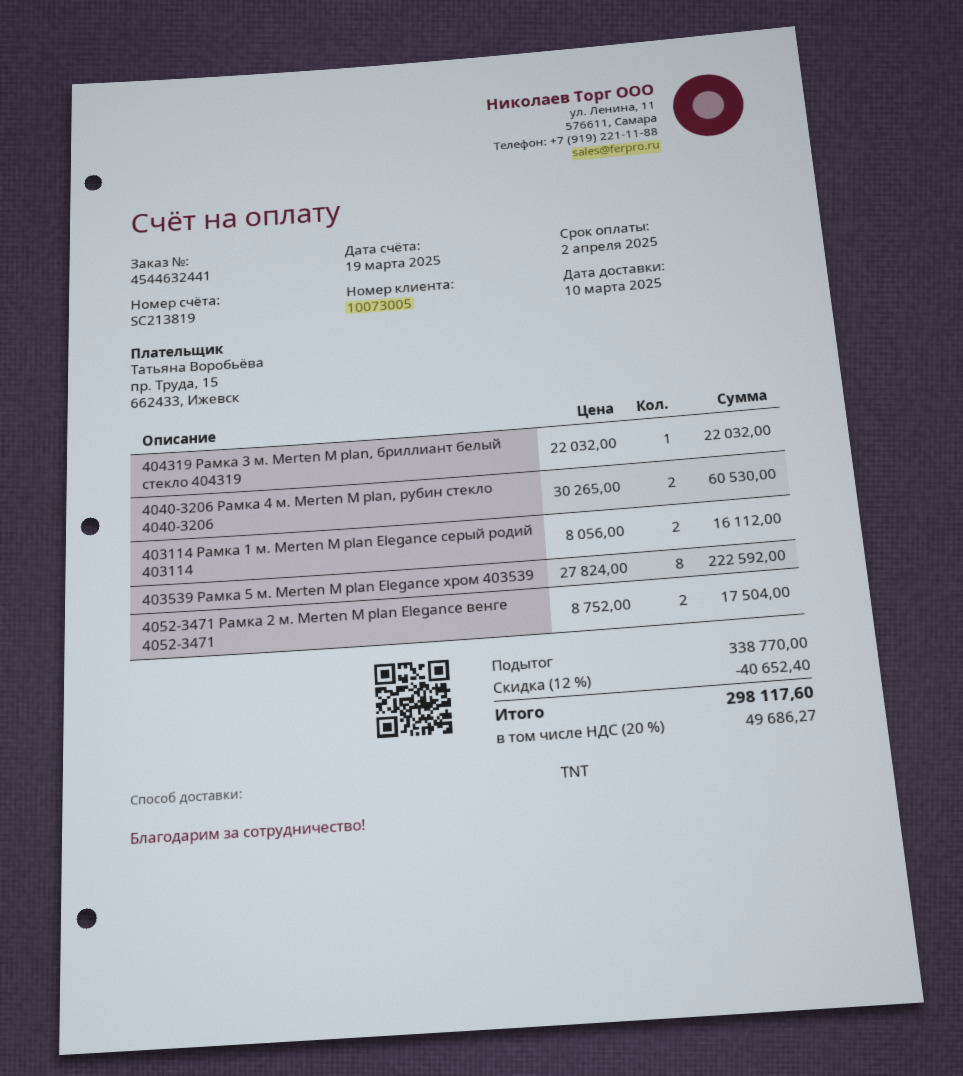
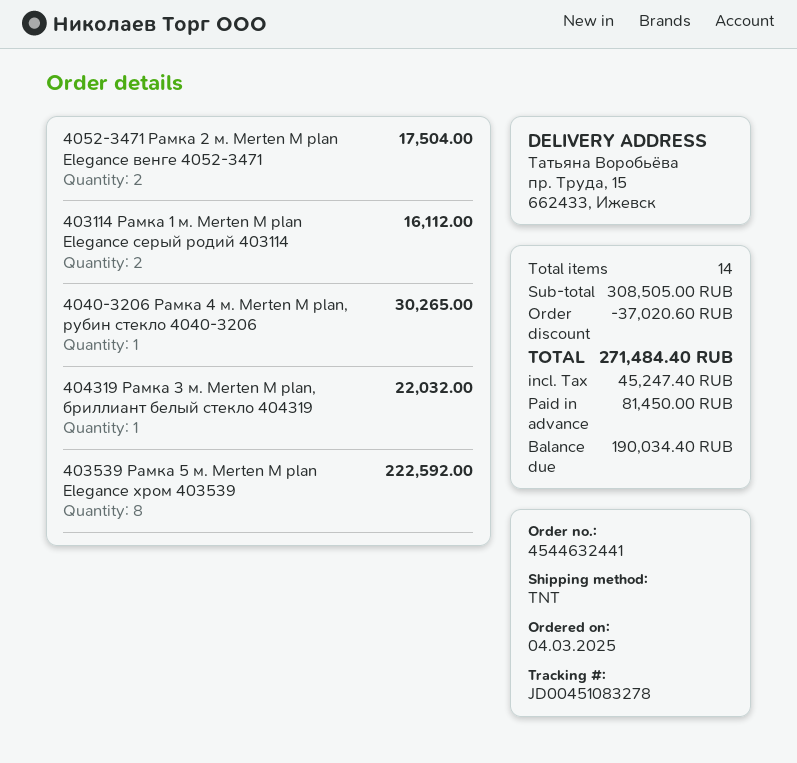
4040-3206 Рамка 4 м. Merten M plan, рубин стекло 4040-3206: 2 for 60530.00 -> 1 for 30265.00
subtotal: 338770.00 -> 308505.00
discount: 40652.40 -> 37020.60
tax: 49686.27 -> 45247.40
total: 298117.60 -> 271484.40

